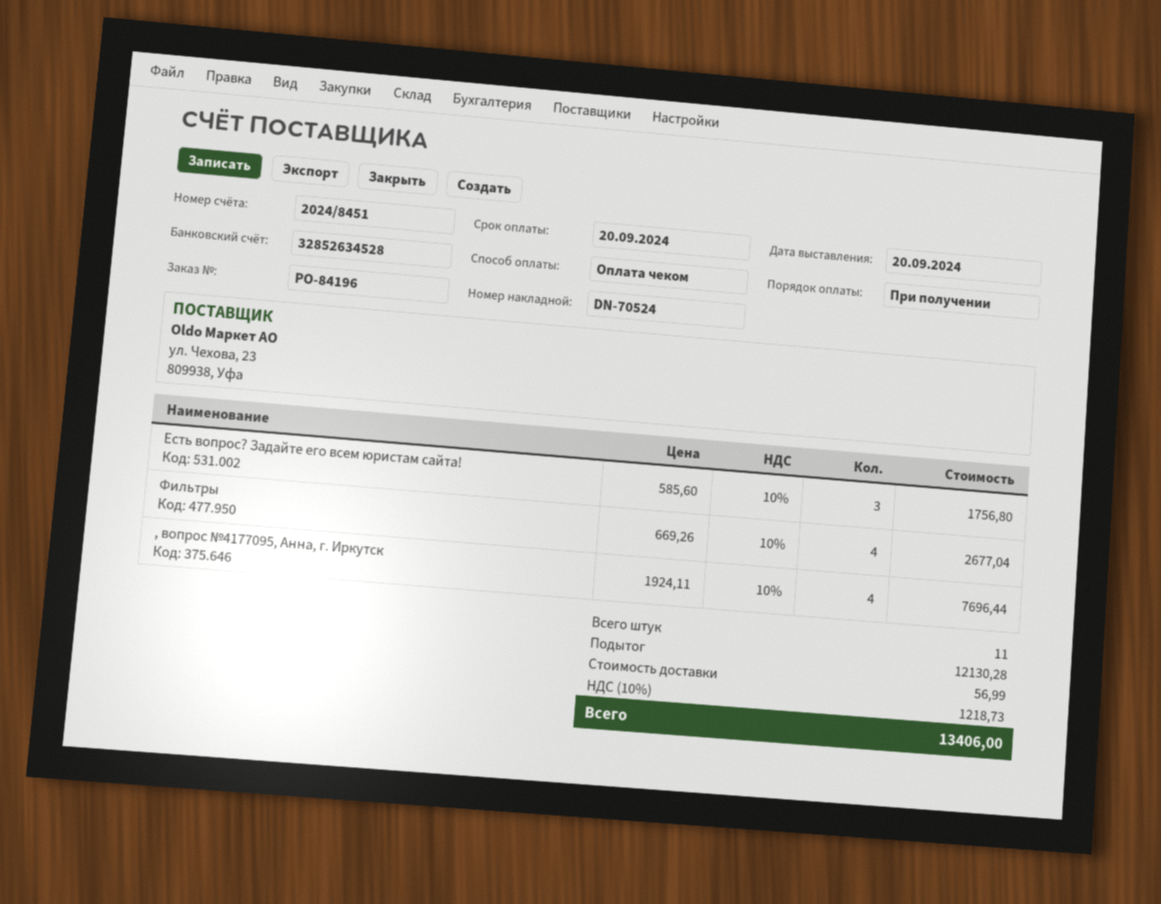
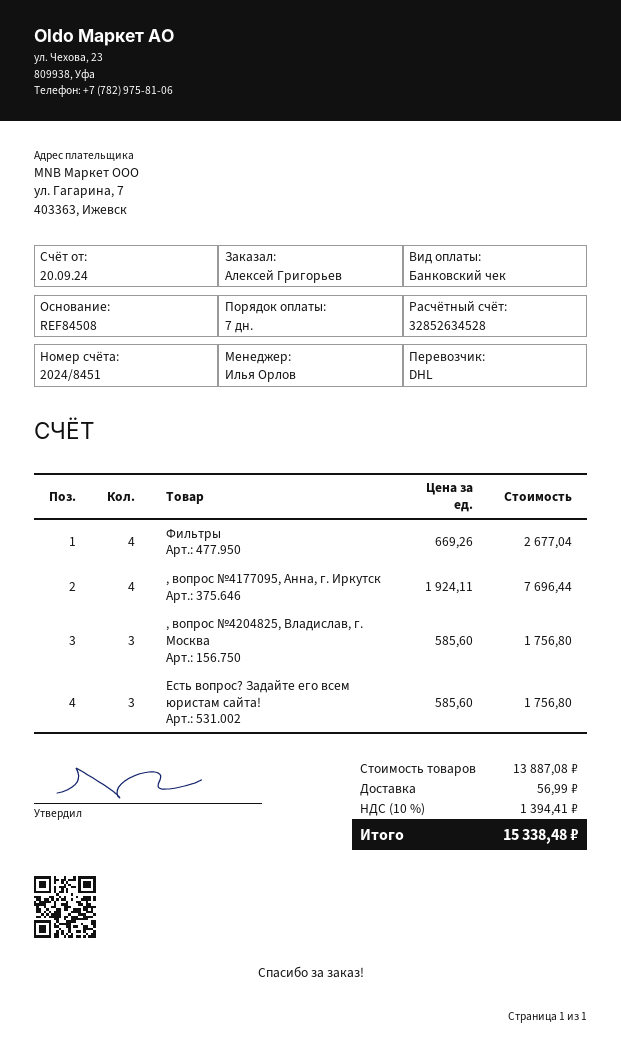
payment terms: on receipt -> 7 days
, вопрос №4204825, Владислав, г. Москва: none -> 3 x 585.60 = 1756.80
subtotal: 12130.28 -> 13887.08
tax: 10% = 1218.73 -> 10% = 1394.41
total: 13406.00 -> 15338.48

